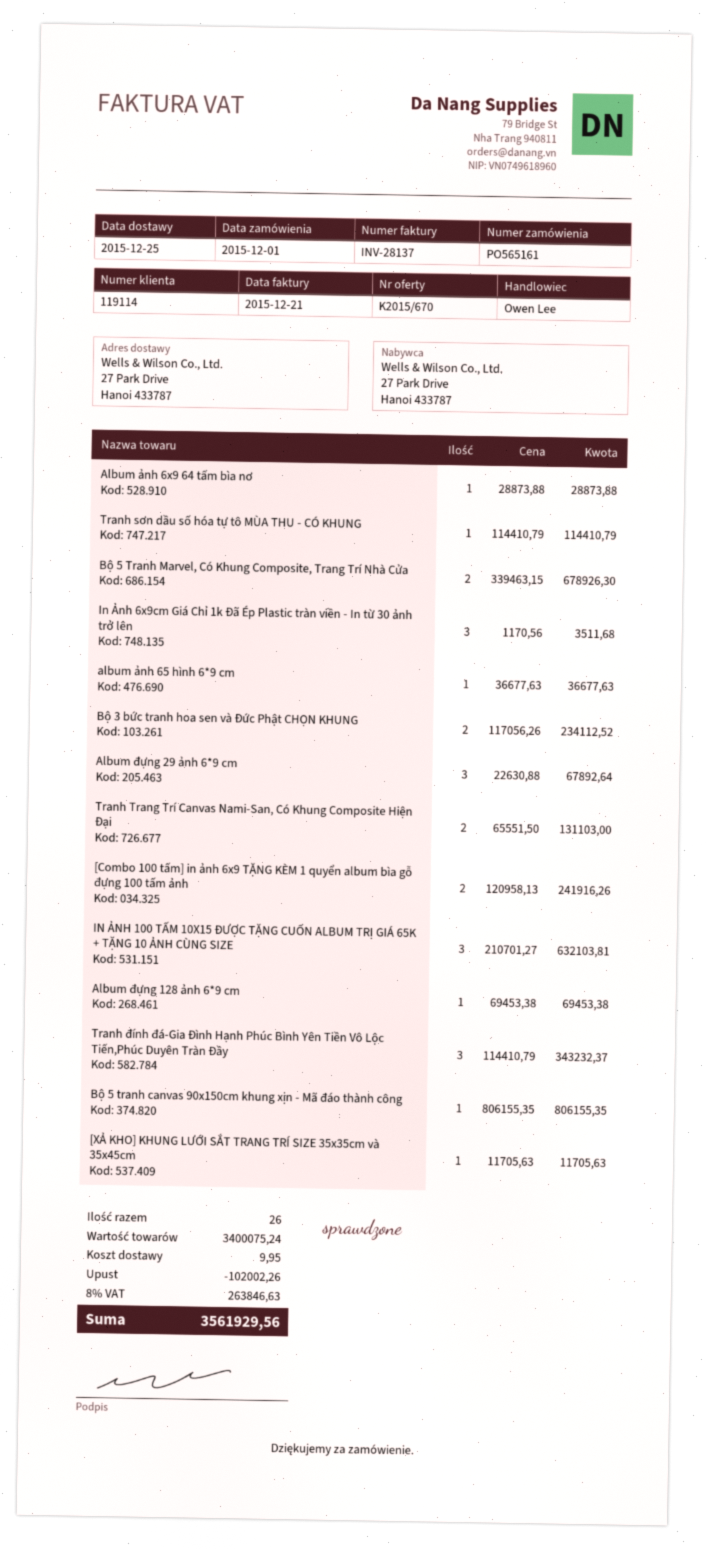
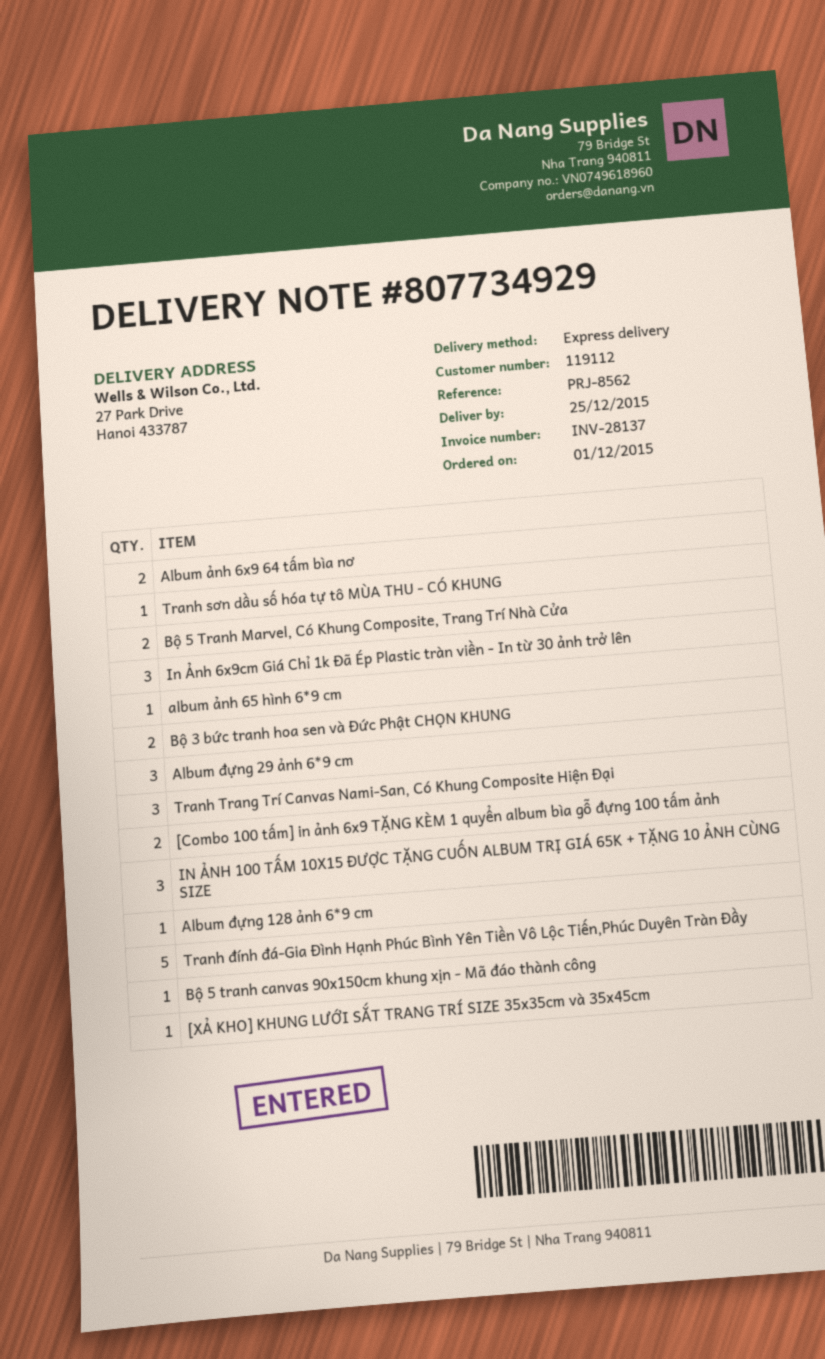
customer number: 119114 -> 119112
Album ảnh 6x9 64 tấm bìa nơ: 1 -> 2
Tranh Trang Trí Canvas Nami-San, Có Khung Composite Hiện Đại: 2 -> 3
Tranh đính đá-Gia Đình Hạnh Phúc Bình Yên Tiền Vô Lộc Tiến,Phúc Duyên Tràn Đầy: 3 -> 5

